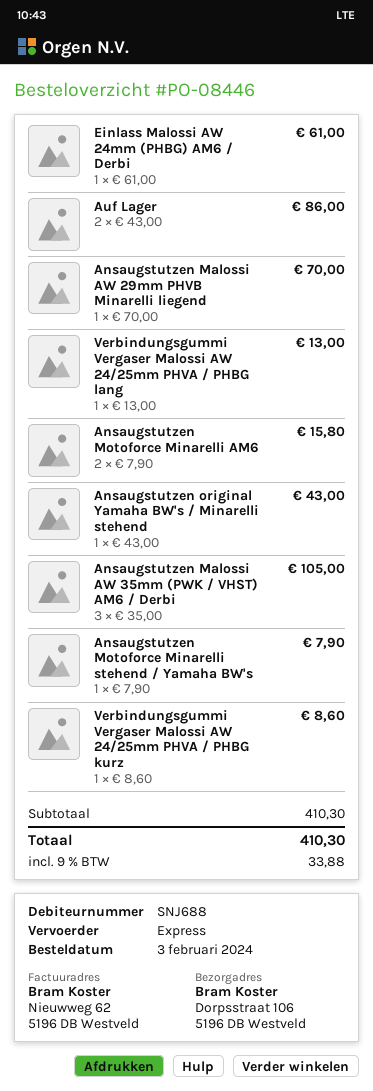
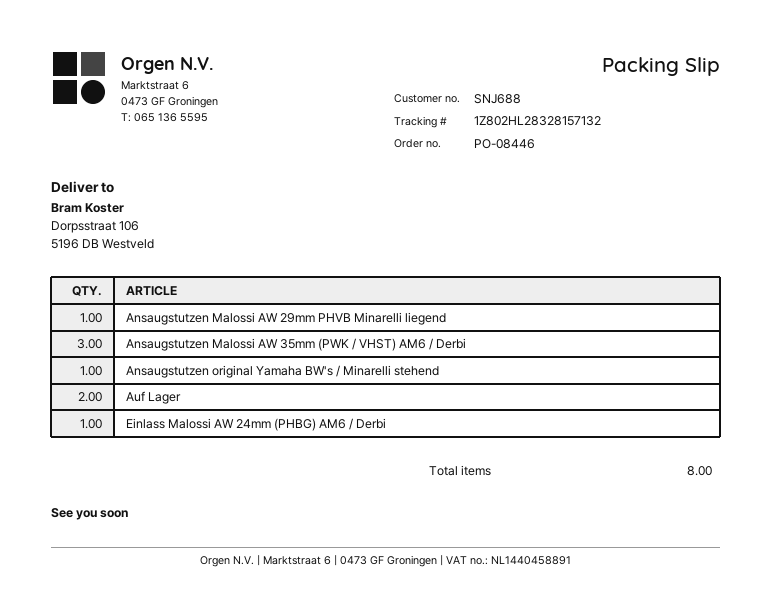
Verbindungsgummi Vergaser Malossi AW 24/25mm PHVA / PHBG lang: 1 -> none
Ansaugstutzen Motoforce Minarelli AM6: 2 -> none
Ansaugstutzen Motoforce Minarelli stehend / Yamaha BW's: 1 -> none
Verbindungsgummi Vergaser Malossi AW 24/25mm PHVA / PHBG kurz: 1 -> none

